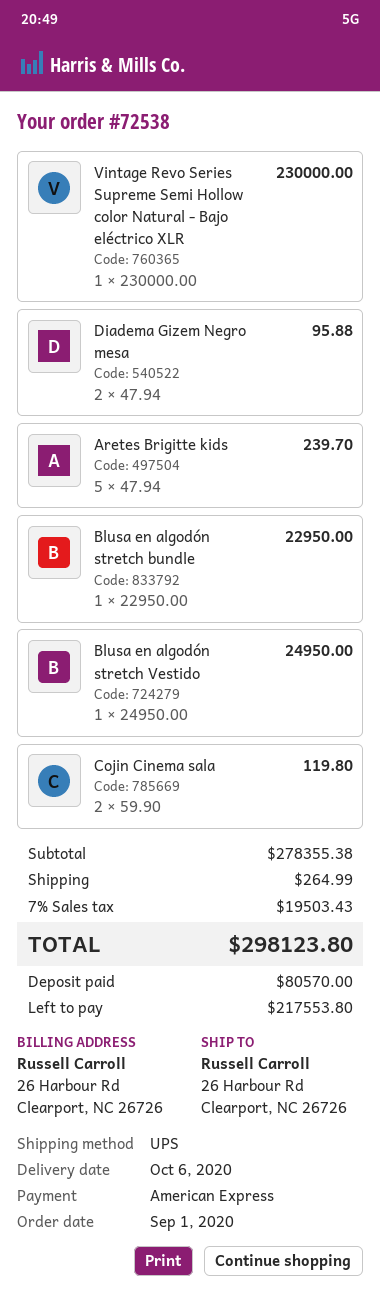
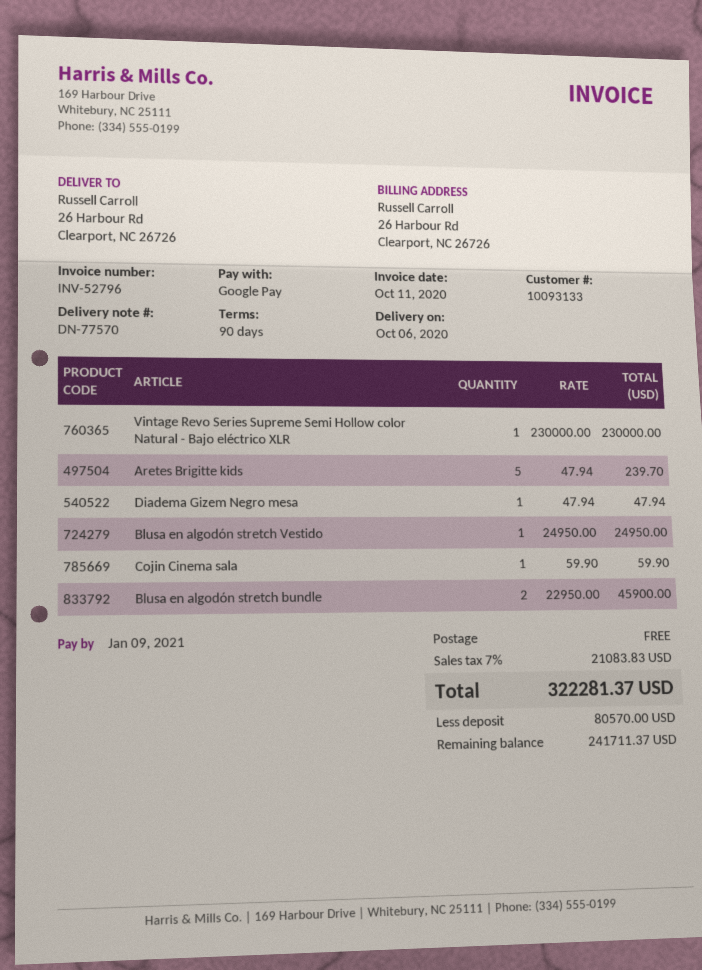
payment method: American Express -> Google Pay
Diadema Gizem Negro mesa: 2 x 47.94 = 95.88 -> 1 x 47.94 = 47.94
Blusa en algodón stretch bundle: 1 x 22950.00 = 22950.00 -> 2 x 22950.00 = 45900.00
Cojin Cinema sala: 2 x 59.90 = 119.80 -> 1 x 59.90 = 59.90
shipping: 264.99 -> 0.00
tax: 7% = 19503.43 -> 7% = 21083.83
total: 298123.80 -> 322281.37
balance: 217553.80 -> 241711.37

